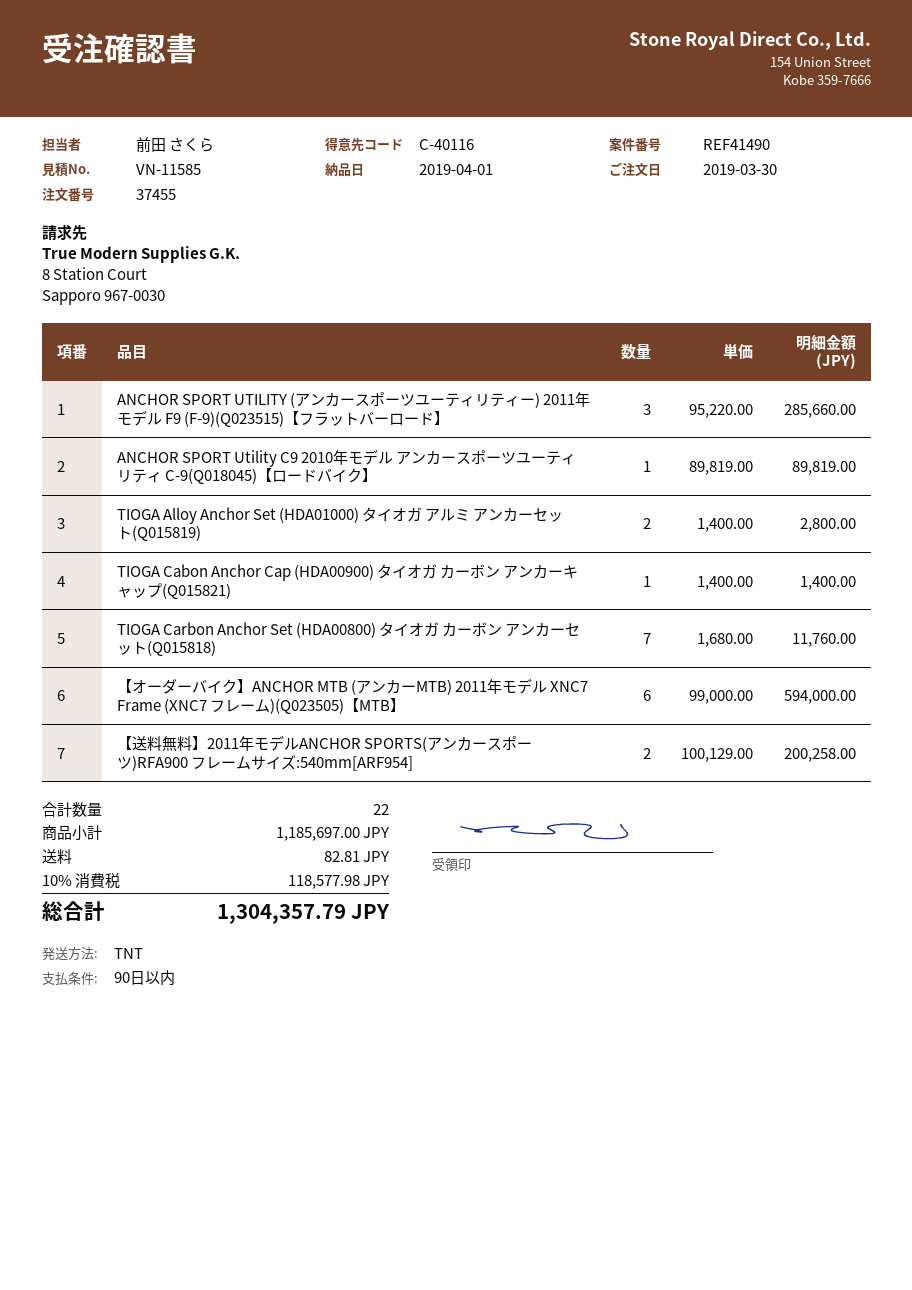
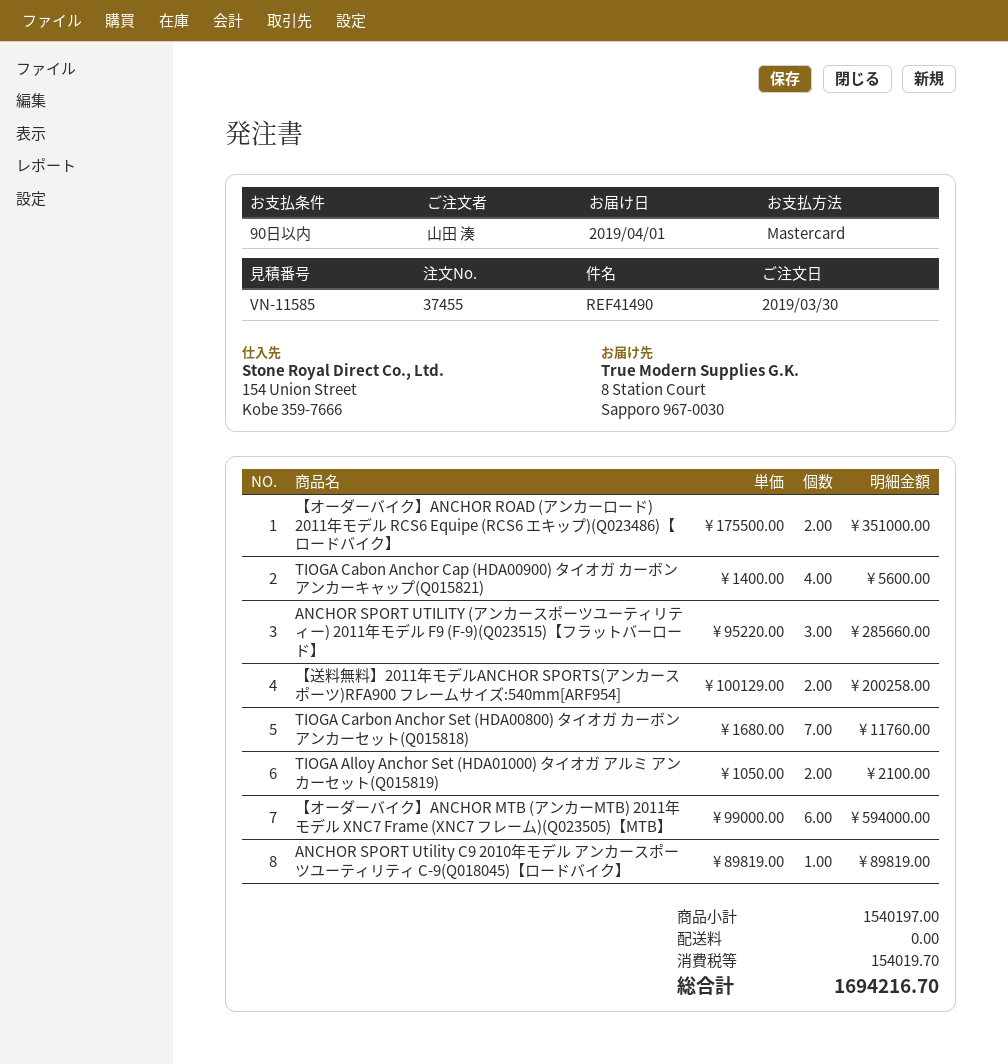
TIOGA Alloy Anchor Set (HDA01000) タイオガ アルミ アンカーセット(Q015819): 2 x 1400.00 = 2800.00 -> 2 x 1050.00 = 2100.00
TIOGA Cabon Anchor Cap (HDA00900) タイオガ カーボン アンカーキャップ(Q015821): 1 x 1400.00 = 1400.00 -> 4 x 1400.00 = 5600.00
【オーダーバイク】ANCHOR ROAD (アンカーロード) 2011年モデル RCS6 Equipe (RCS6 エキップ)(Q023486)【ロードバイク】: none -> 2 x 175500.00 = 351000.00
subtotal: 1185697.00 -> 1540197.00
shipping: 82.81 -> 0.00
tax: 118577.98 -> 154019.70
total: 1304357.79 -> 1694216.70

